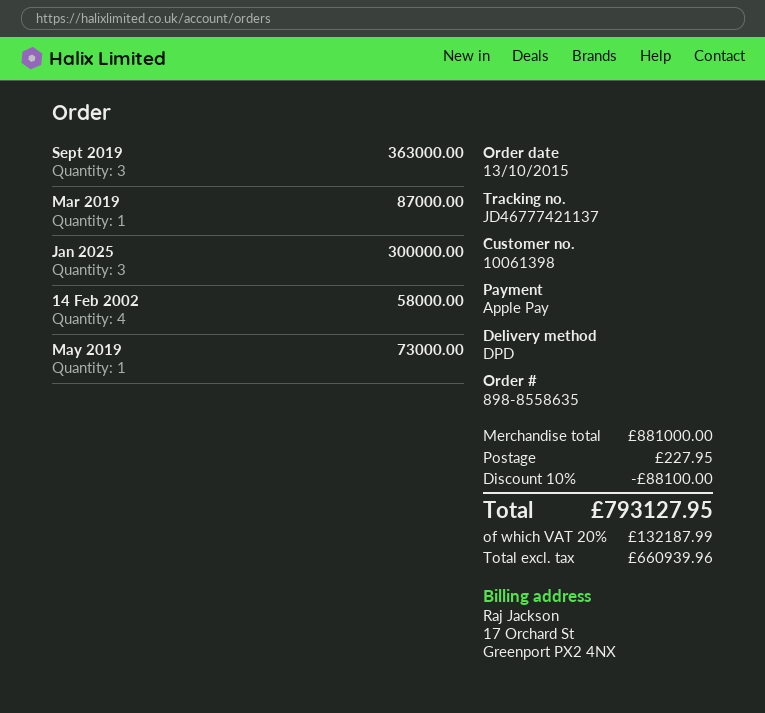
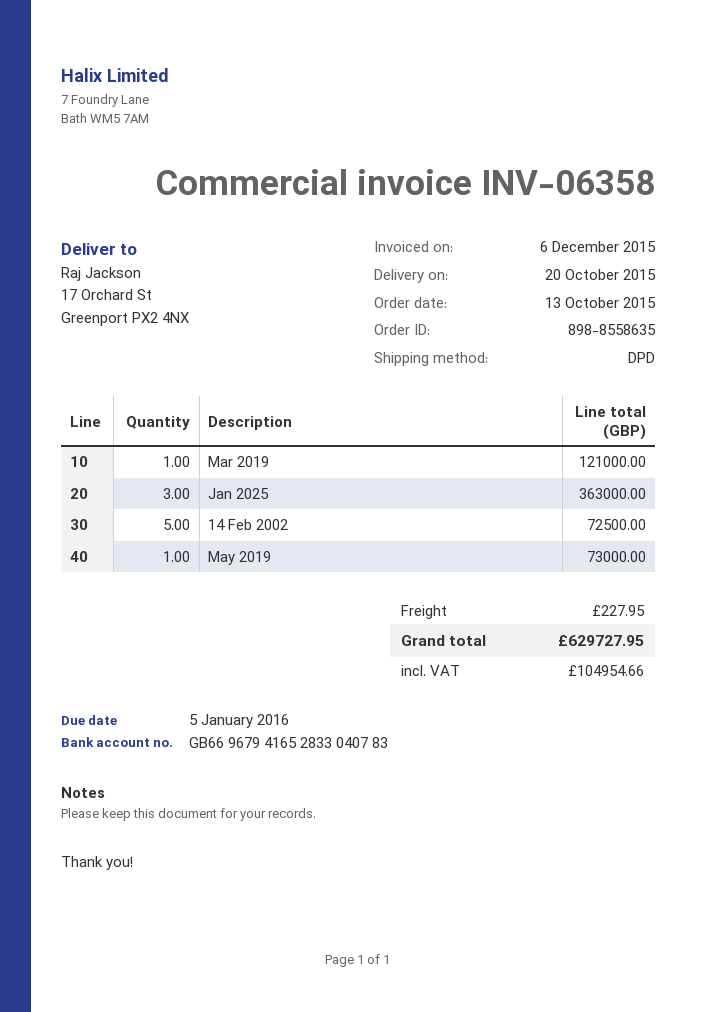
Sept 2019: 3 for 363000.00 -> none
Mar 2019: 1 for 87000.00 -> 1 for 121000.00
Jan 2025: 3 for 300000.00 -> 3 for 363000.00
14 Feb 2002: 4 for 58000.00 -> 5 for 72500.00
discount: 10% = 88100.00 -> none
tax: 132187.99 -> 104954.66
total: 793127.95 -> 629727.95

